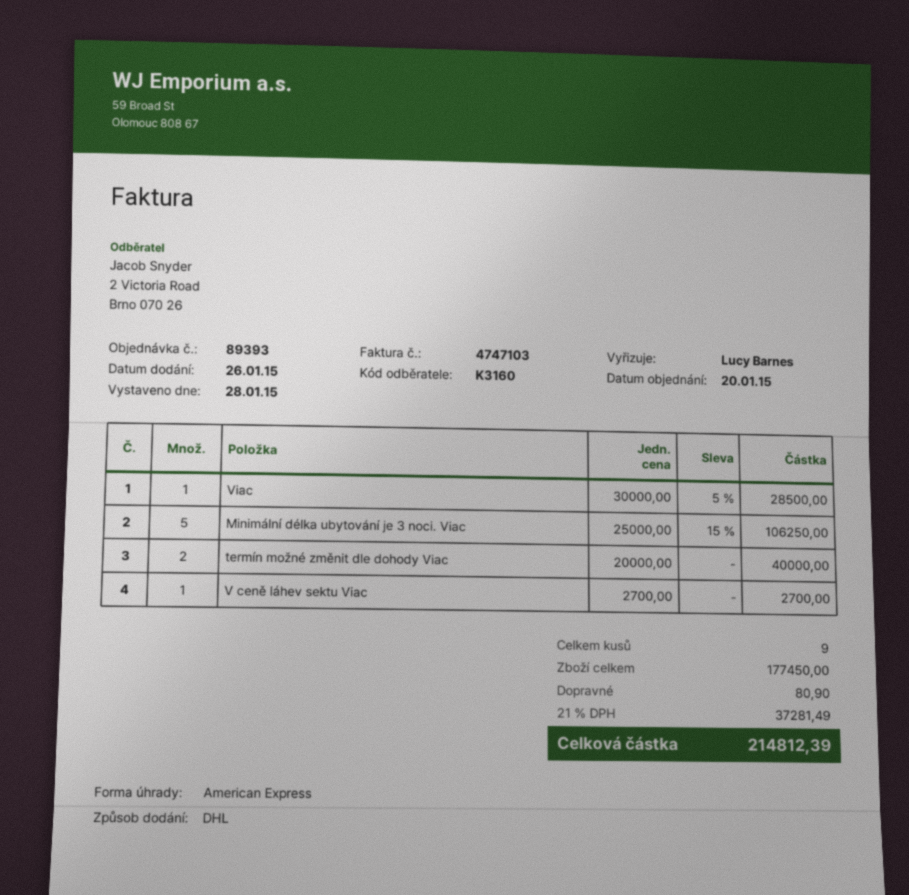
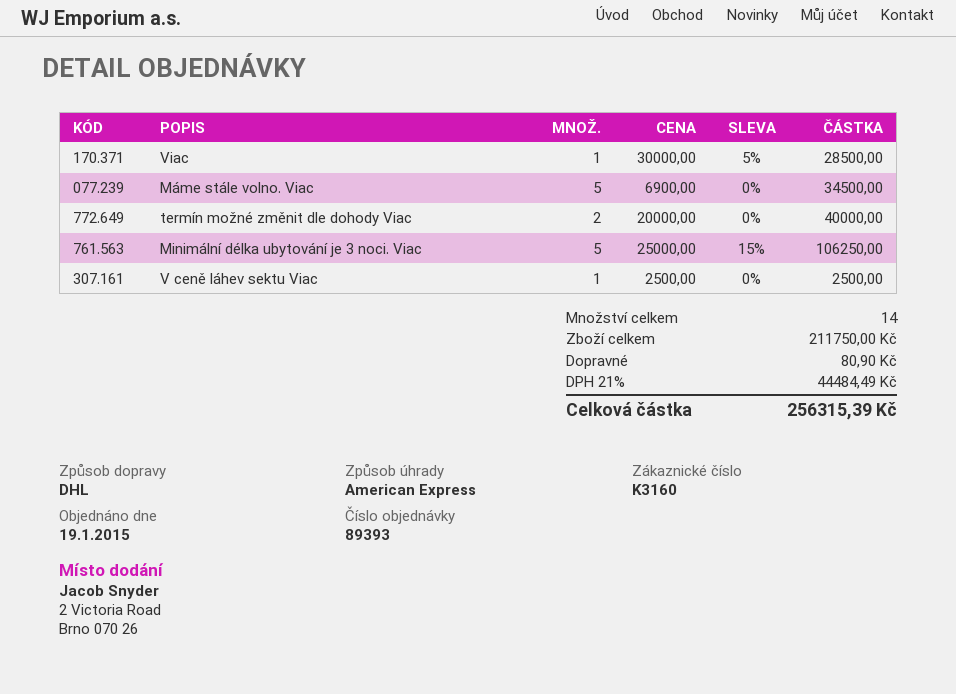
order date: 2015-01-20 -> 2015-01-19
V ceně láhev sektu Viac: 1 x 2700.00 = 2700.00 -> 1 x 2500.00 = 2500.00
Máme stále volno. Viac: none -> 5 x 6900.00 = 34500.00
total quantity: 9 -> 14
subtotal: 177450.00 -> 211750.00
tax: 21% = 37281.49 -> 21% = 44484.49
total: 214812.39 -> 256315.39

